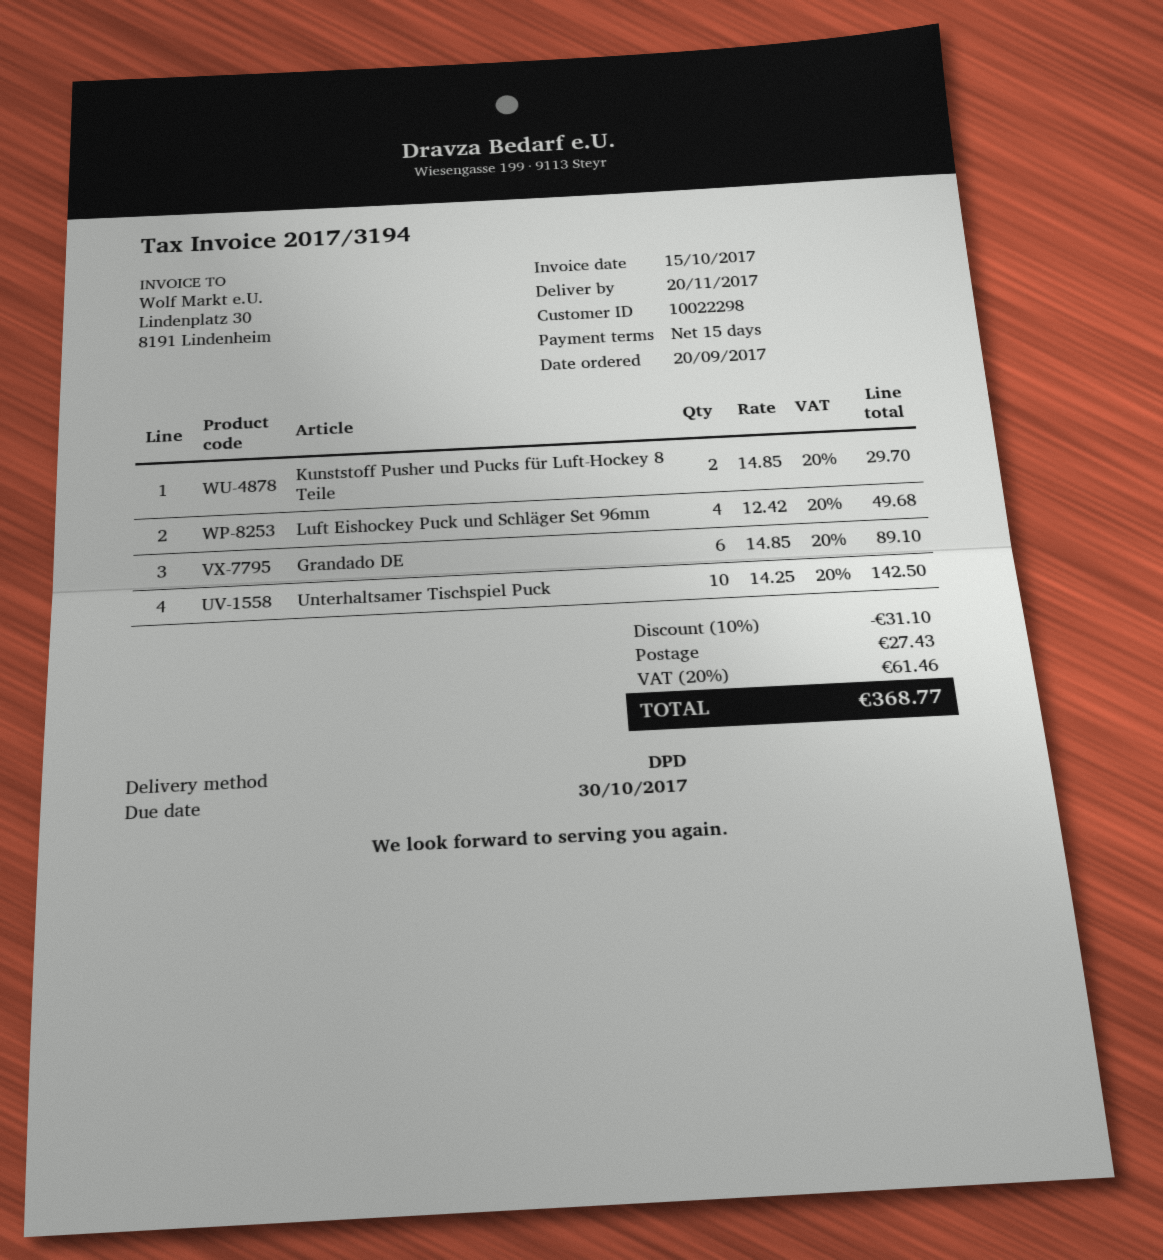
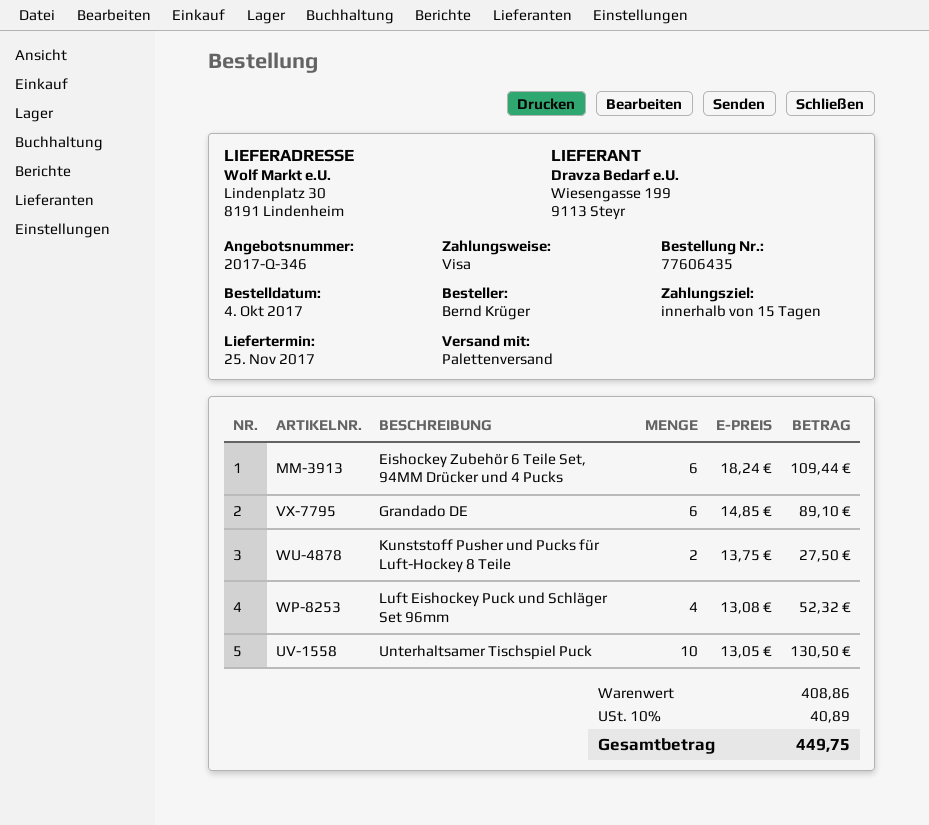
order date: 2017-09-20 -> 2017-10-04
delivery date: 2017-11-20 -> 2017-11-25
shipping method: DPD -> pallet freight
Kunststoff Pusher und Pucks für Luft-Hockey 8 Teile: 2 x 14.85 = 29.70 -> 2 x 13.75 = 27.50
Luft Eishockey Puck und Schläger Set 96mm: 4 x 12.42 = 49.68 -> 4 x 13.08 = 52.32
Unterhaltsamer Tischspiel Puck: 10 x 14.25 = 142.50 -> 10 x 13.05 = 130.50
Eishockey Zubehör 6 Teile Set, 94MM Drücker und 4 Pucks: none -> 6 x 18.24 = 109.44
discount: 10% = 31.10 -> none
shipping: 27.43 -> none
tax: 20% = 61.46 -> 10% = 40.89
total: 368.77 -> 449.75

